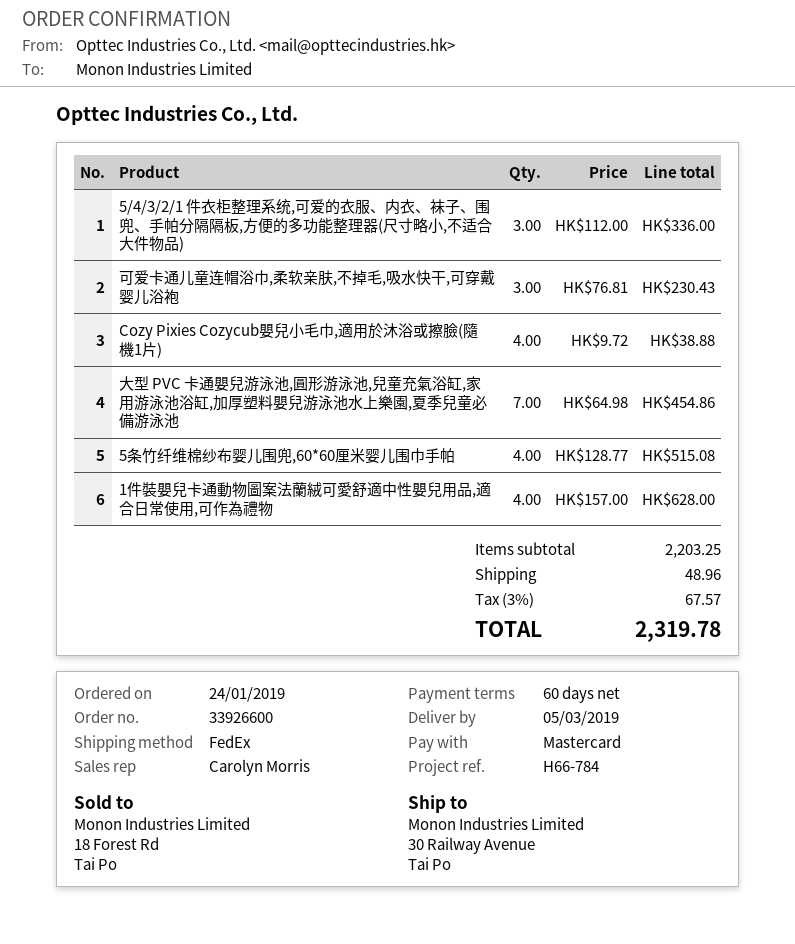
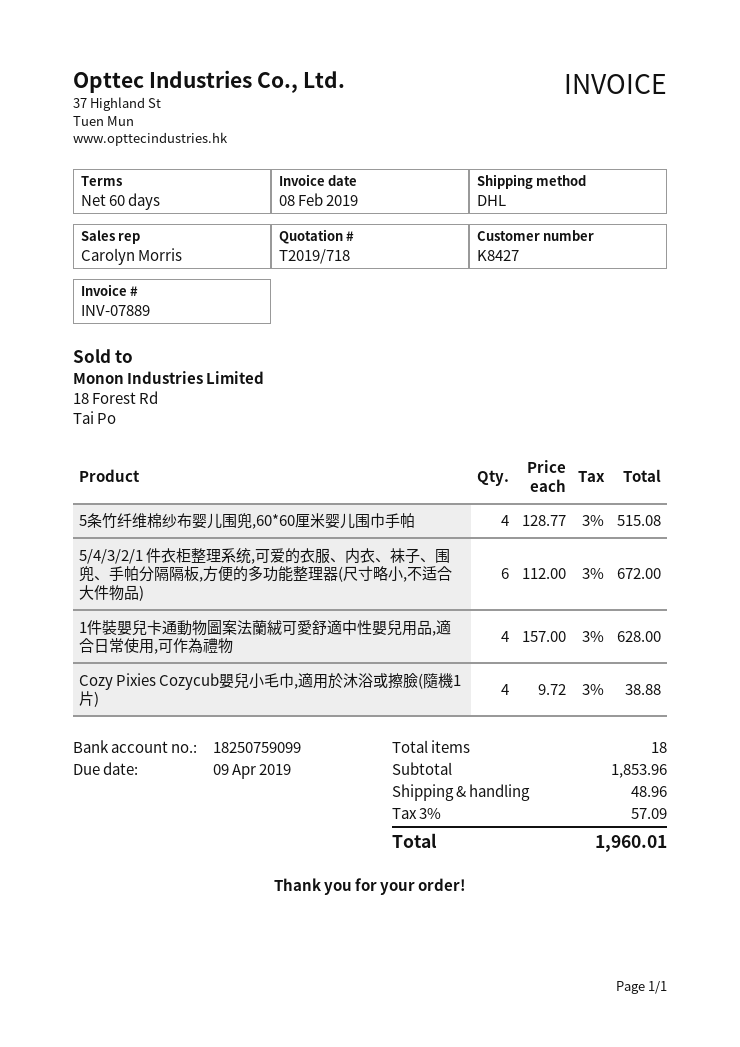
shipping method: FedEx -> DHL
5/4/3/2/1 件衣柜整理系统,可爱的衣服、内衣、袜子、围兜、手帕分隔隔板,方便的多功能整理器(尺寸略小,不适合大件物品): 3 x 112.00 = 336.00 -> 6 x 112.00 = 672.00
可爱卡通儿童连帽浴巾,柔软亲肤,不掉毛,吸水快干,可穿戴婴儿浴袍: 3 x 76.81 = 230.43 -> none
大型 PVC 卡通嬰兒游泳池,圓形游泳池,兒童充氣浴缸,家用游泳池浴缸,加厚塑料嬰兒游泳池水上樂園,夏季兒童必備游泳池: 7 x 64.98 = 454.86 -> none
subtotal: 2203.25 -> 1853.96
tax: 3% = 67.57 -> 3% = 57.09
total: 2319.78 -> 1960.01

